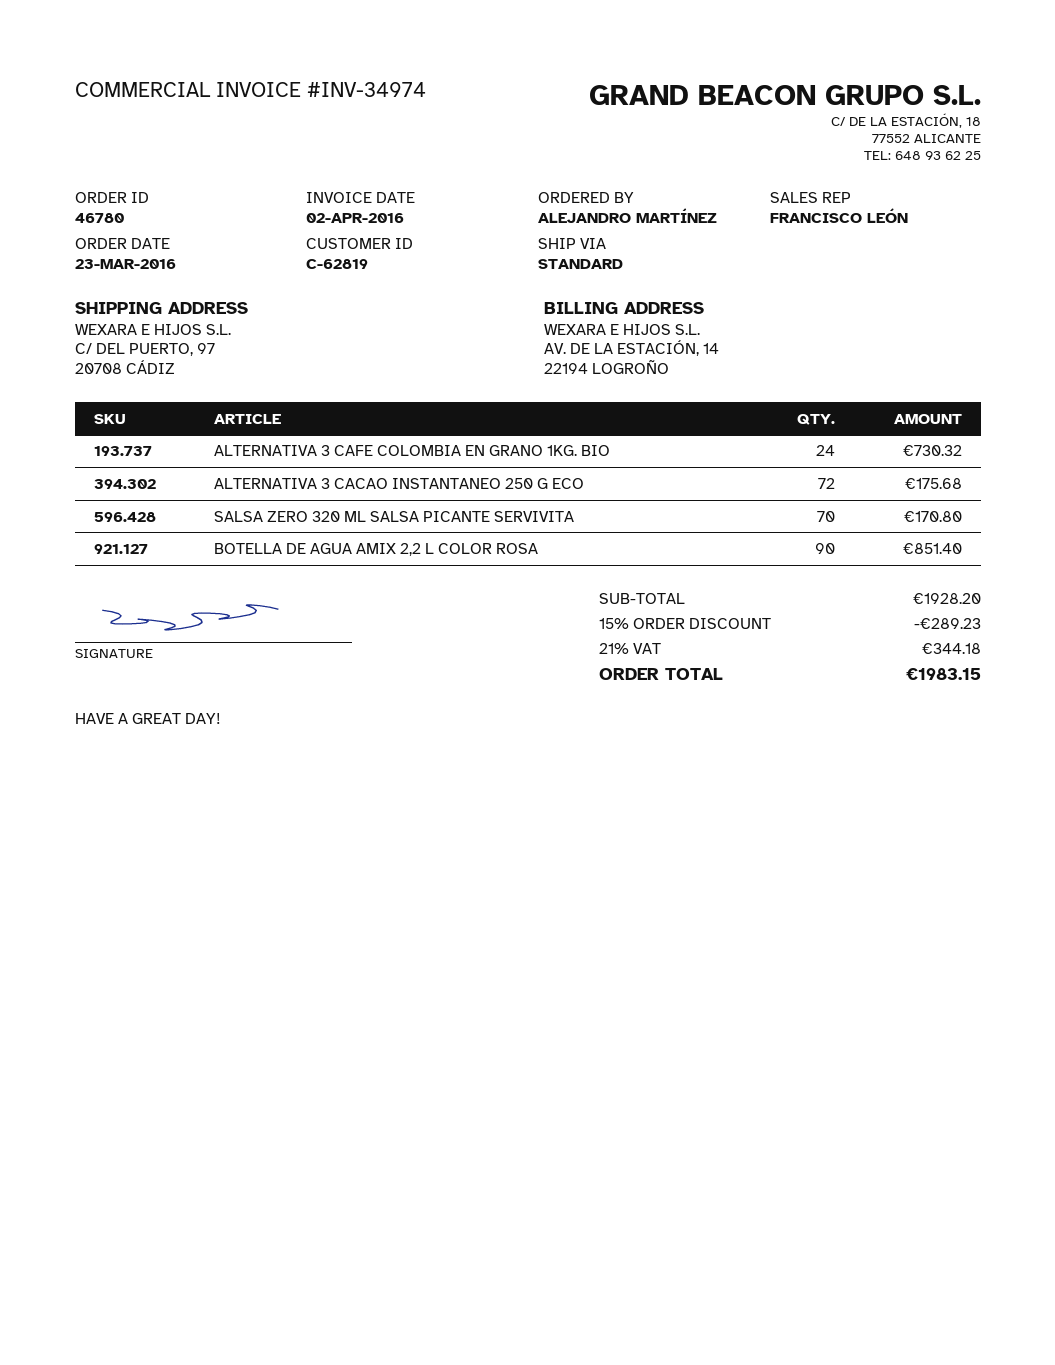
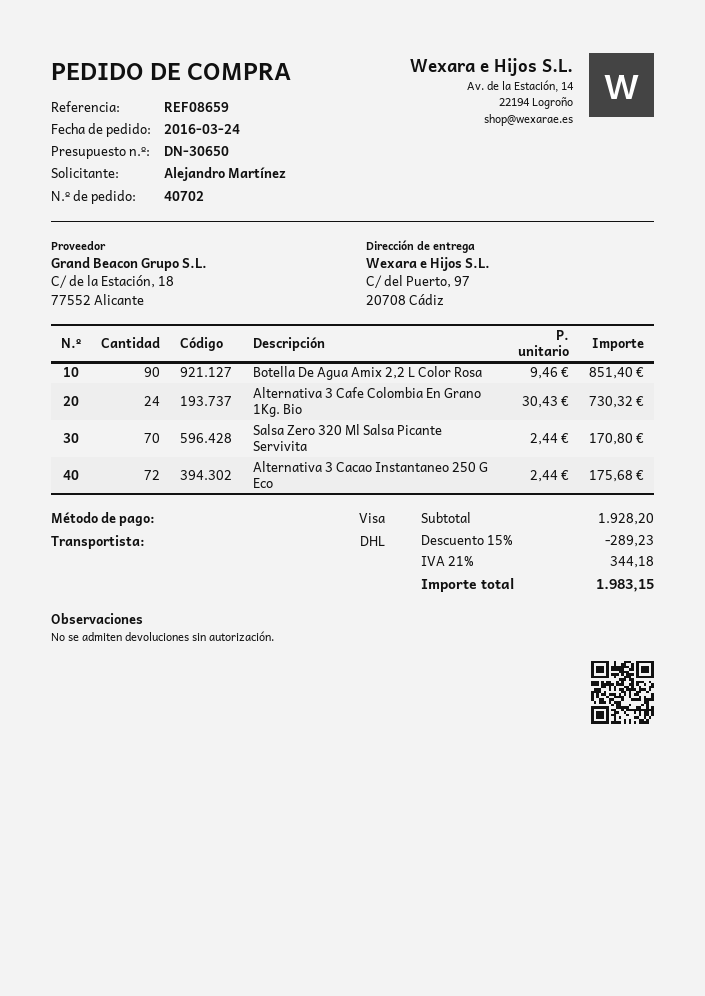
order number: 46780 -> 40702
order date: 2016-03-23 -> 2016-03-24
shipping method: standard -> DHL

